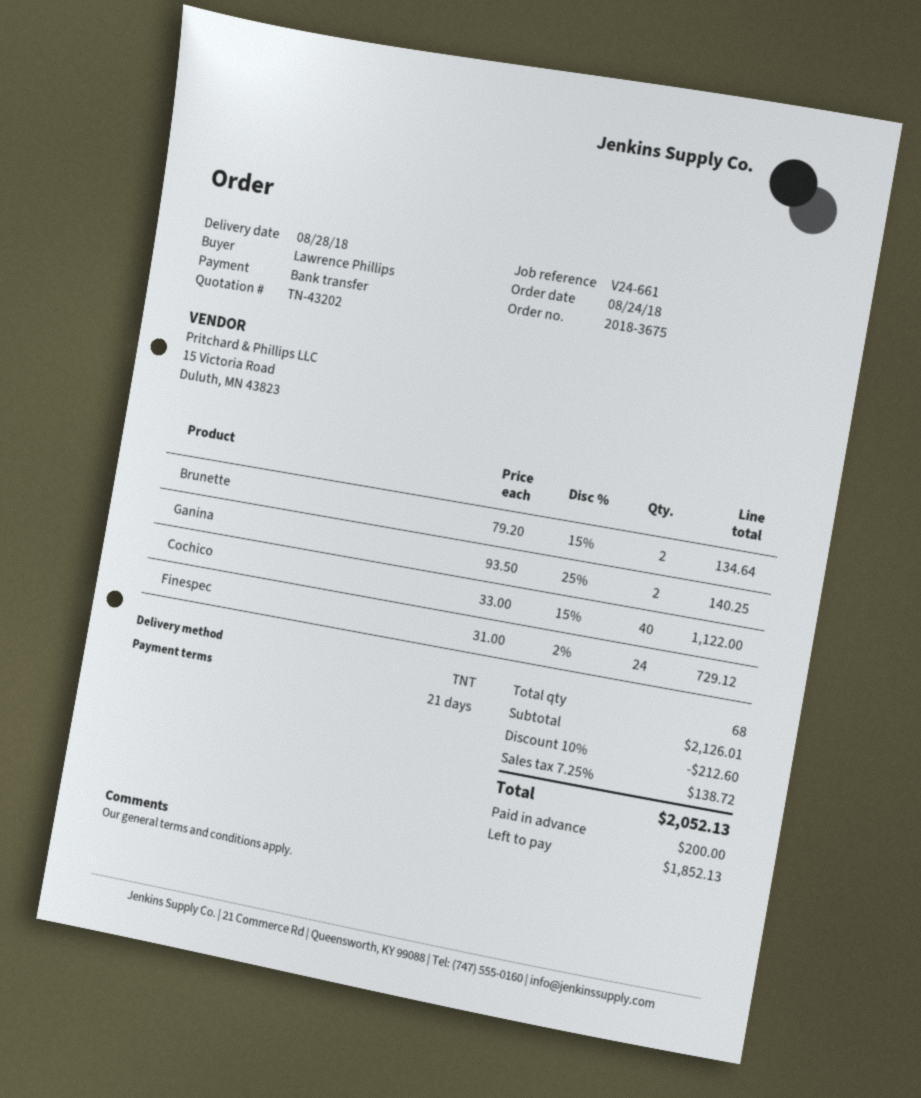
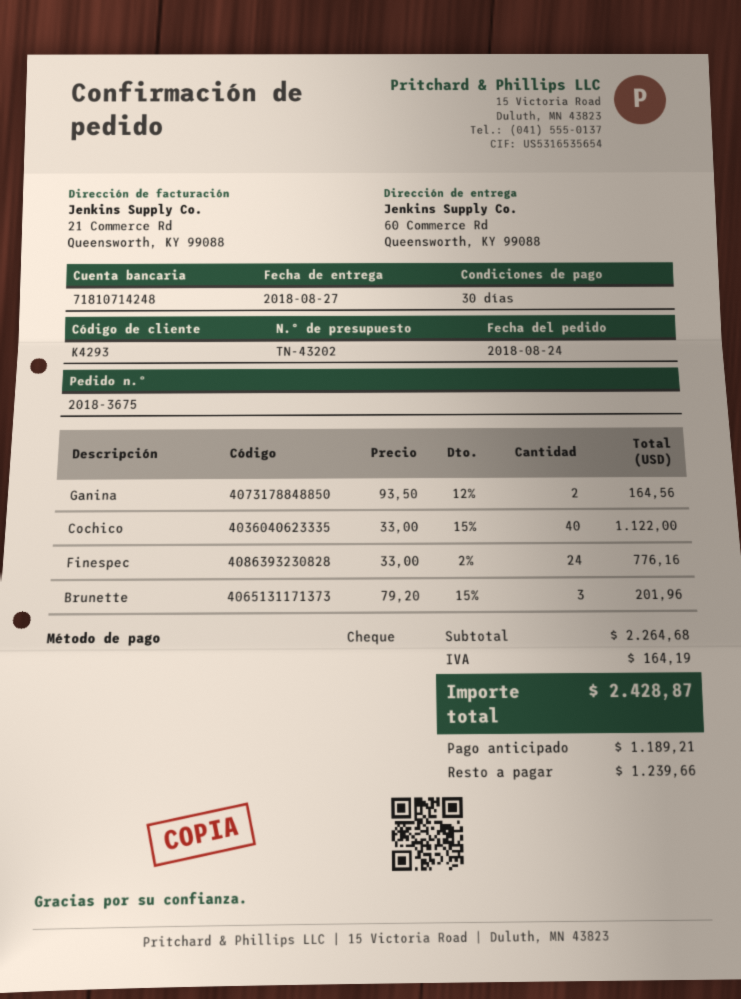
delivery date: 2018-08-28 -> 2018-08-27
payment terms: 21 days -> 30 days
payment method: bank transfer -> cheque
Brunette: 2 x 79.20 - 15% = 134.64 -> 3 x 79.20 - 15% = 201.96
Ganina: 2 x 93.50 - 25% = 140.25 -> 2 x 93.50 - 12% = 164.56
Finespec: 24 x 31.00 - 2% = 729.12 -> 24 x 33.00 - 2% = 776.16
subtotal: 2126.01 -> 2264.68
discount: 10% = 212.60 -> none
tax: 138.72 -> 164.19
total: 2052.13 -> 2428.87
deposit: 200.00 -> 1189.21
balance: 1852.13 -> 1239.66

